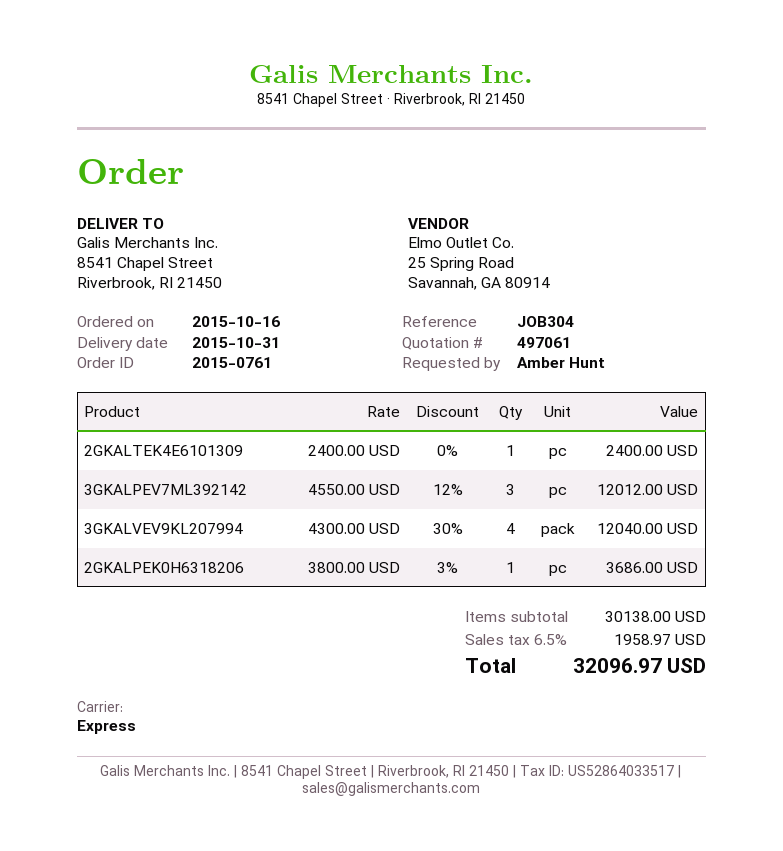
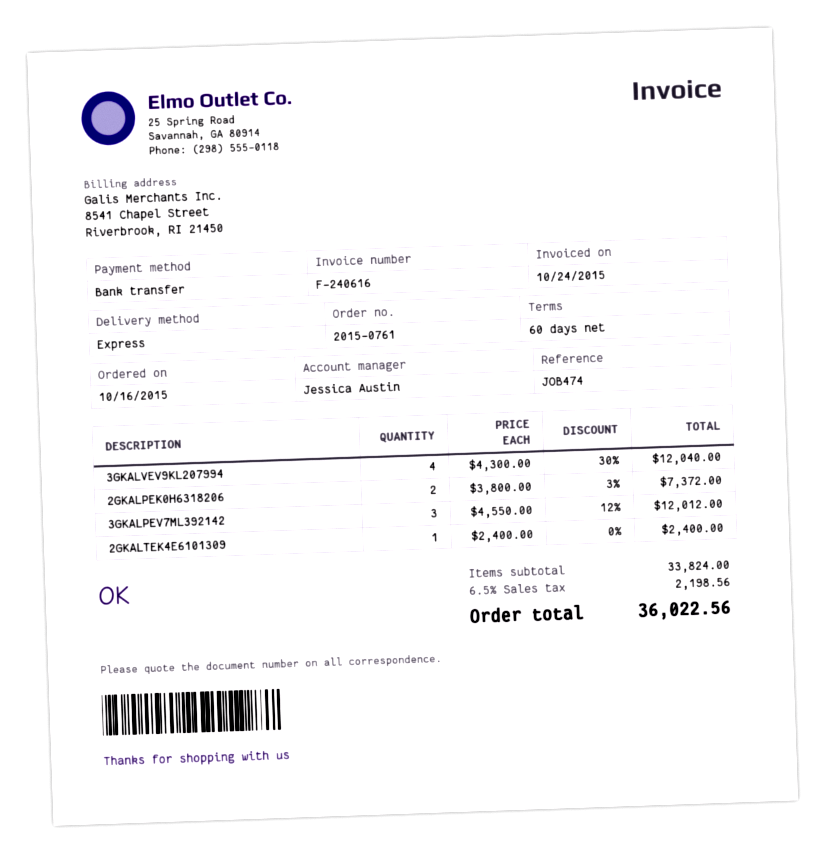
reference: JOB304 -> JOB474
2GKALPEK0H6318206: 1 x 3800.00 - 3% = 3686.00 -> 2 x 3800.00 - 3% = 7372.00
subtotal: 30138.00 -> 33824.00
tax: 6.5% = 1958.97 -> 6.5% = 2198.56
total: 32096.97 -> 36022.56

